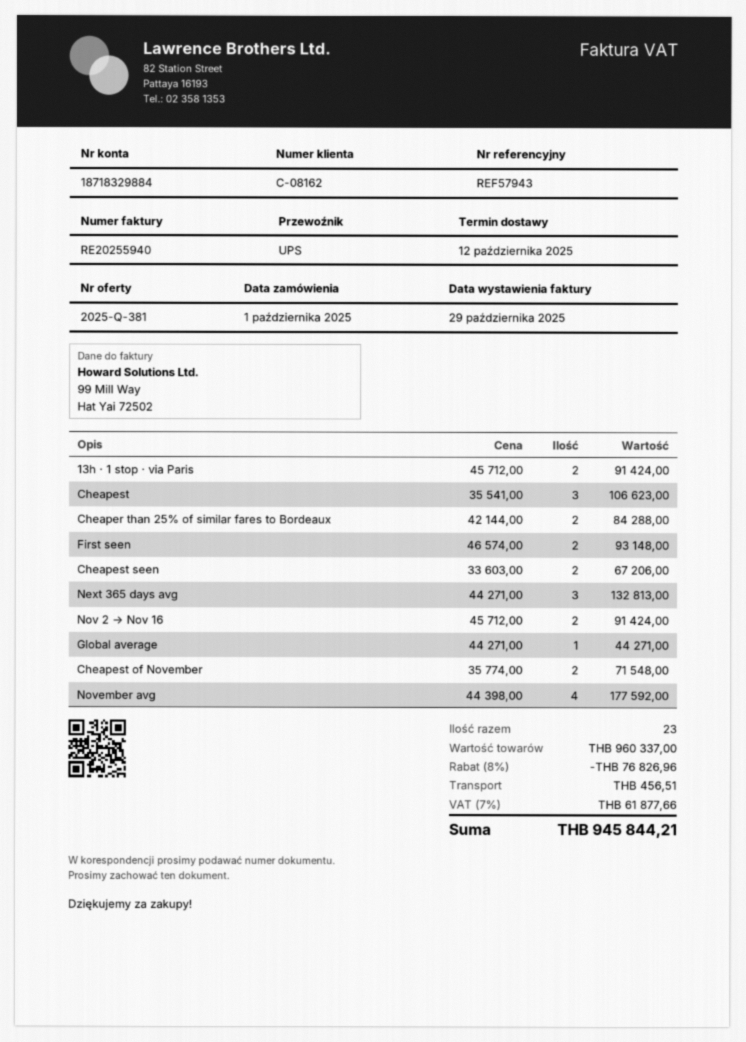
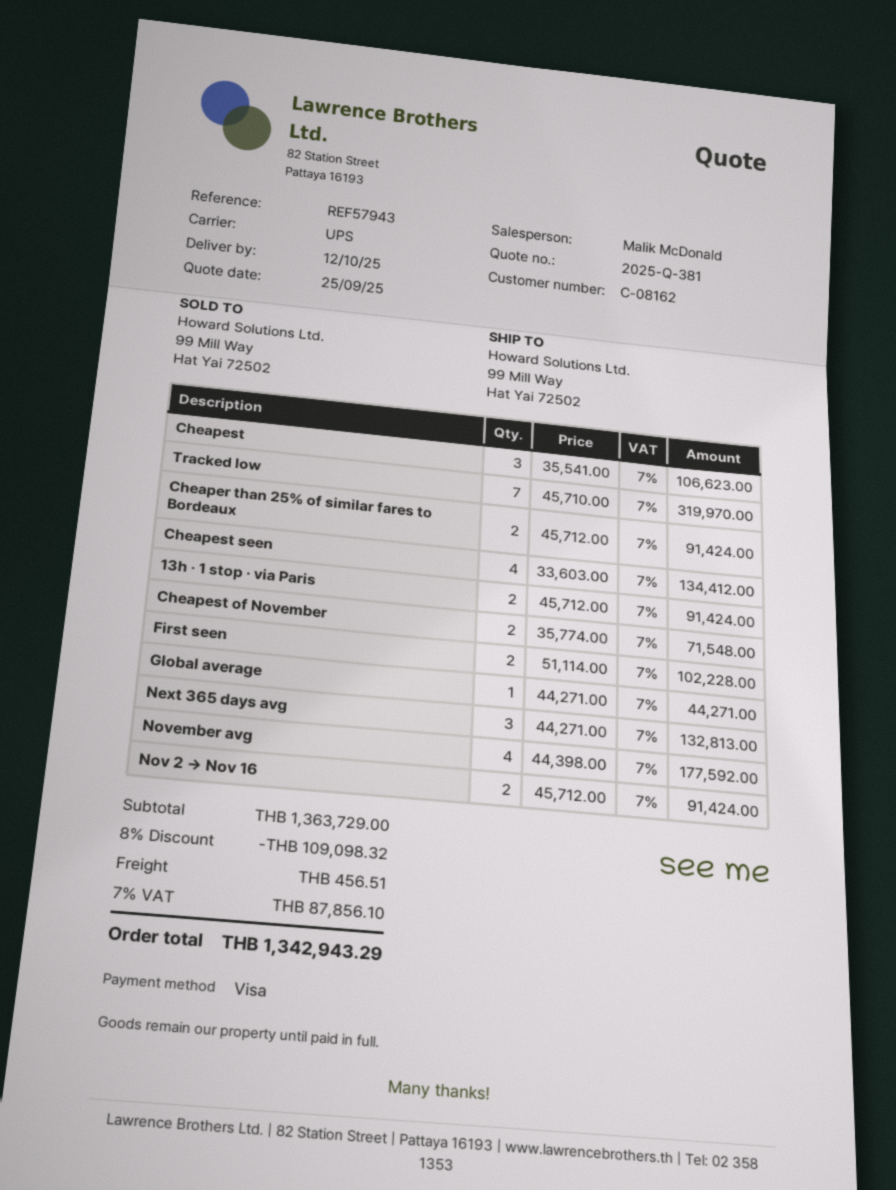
Cheaper than 25% of similar fares to Bordeaux: 2 x 42144.00 = 84288.00 -> 2 x 45712.00 = 91424.00
First seen: 2 x 46574.00 = 93148.00 -> 2 x 51114.00 = 102228.00
Cheapest seen: 2 x 33603.00 = 67206.00 -> 4 x 33603.00 = 134412.00
Tracked low: none -> 7 x 45710.00 = 319970.00
subtotal: 960337.00 -> 1363729.00
discount: 8% = 76826.96 -> 8% = 109098.32
tax: 7% = 61877.66 -> 7% = 87856.10
total: 945844.21 -> 1342943.29

